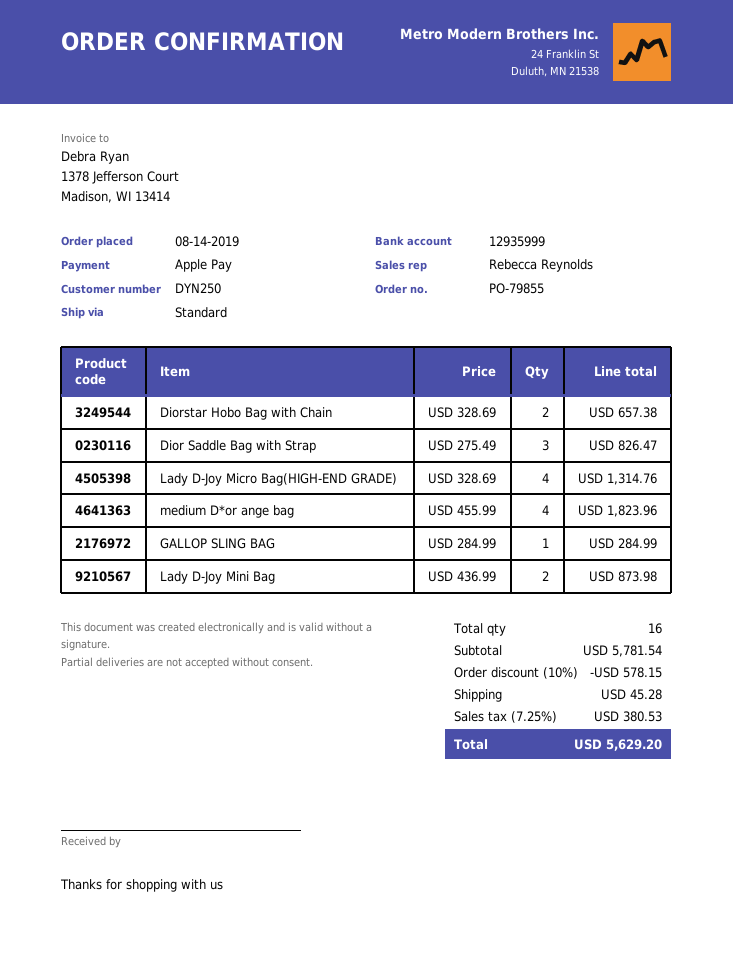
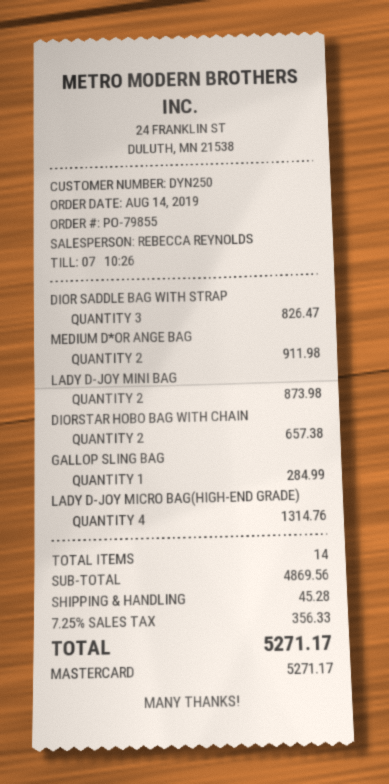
payment method: Apple Pay -> Mastercard
medium D*or ange bag: 4 for 1823.96 -> 2 for 911.98
total quantity: 16 -> 14
subtotal: 5781.54 -> 4869.56
discount: 10% = 578.15 -> none
tax: 7.25% = 380.53 -> 7.25% = 356.33
total: 5629.20 -> 5271.17

